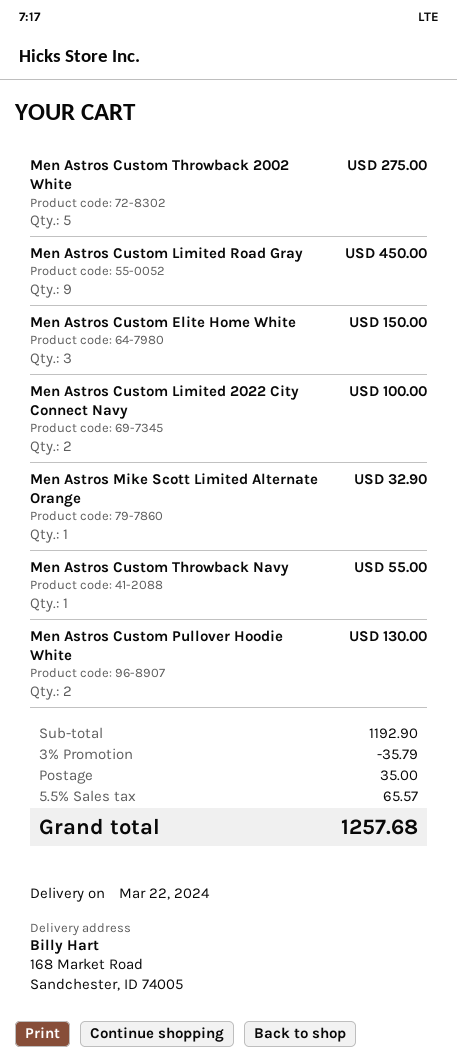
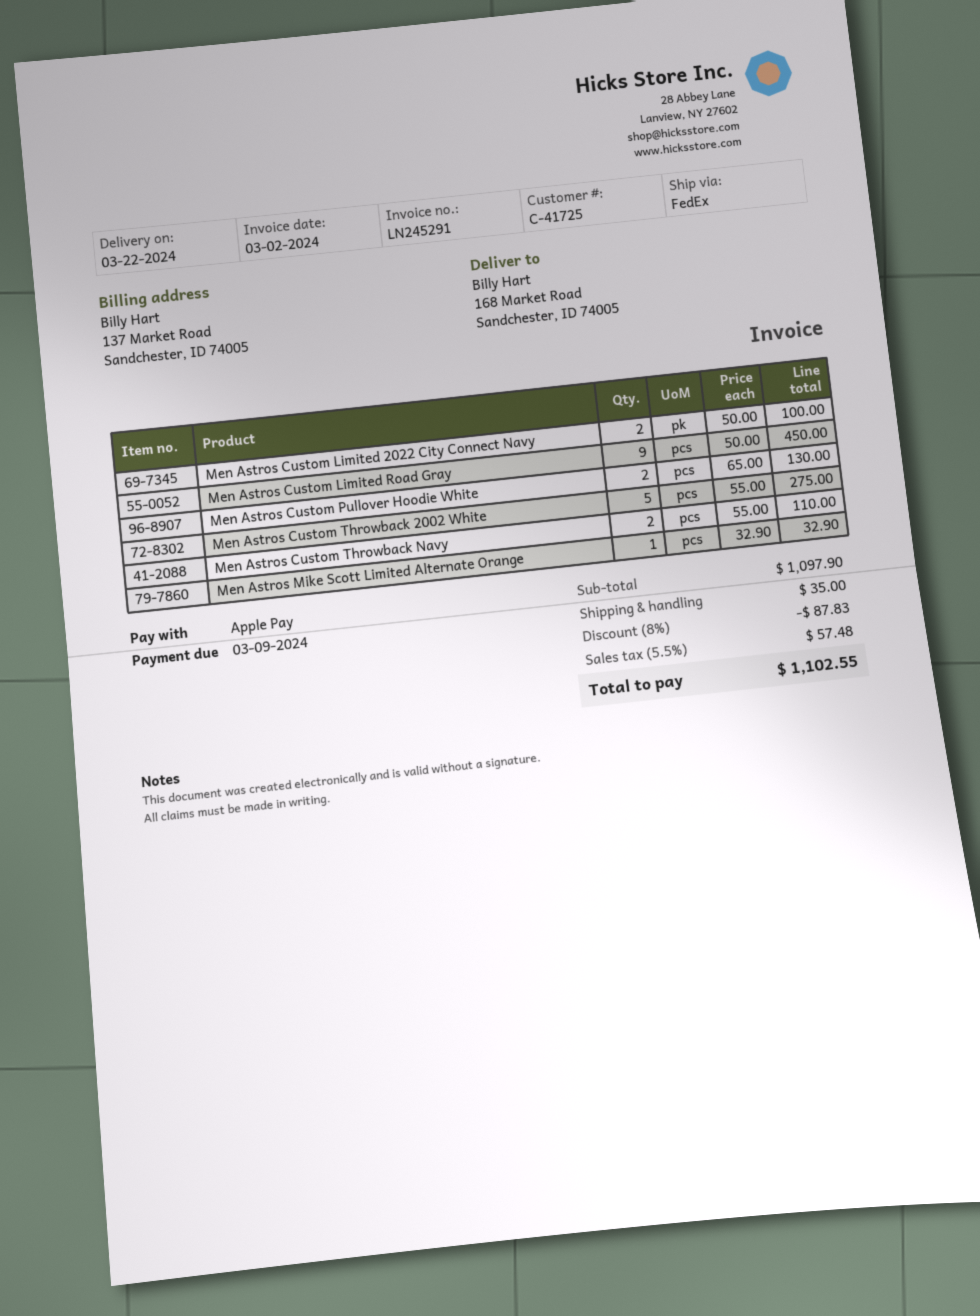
Men Astros Custom Elite Home White: 3 for 150.00 -> none
Men Astros Custom Throwback Navy: 1 for 55.00 -> 2 for 110.00
subtotal: 1192.90 -> 1097.90
discount: 3% = 35.79 -> 8% = 87.83
tax: 5.5% = 65.57 -> 5.5% = 57.48
total: 1257.68 -> 1102.55

